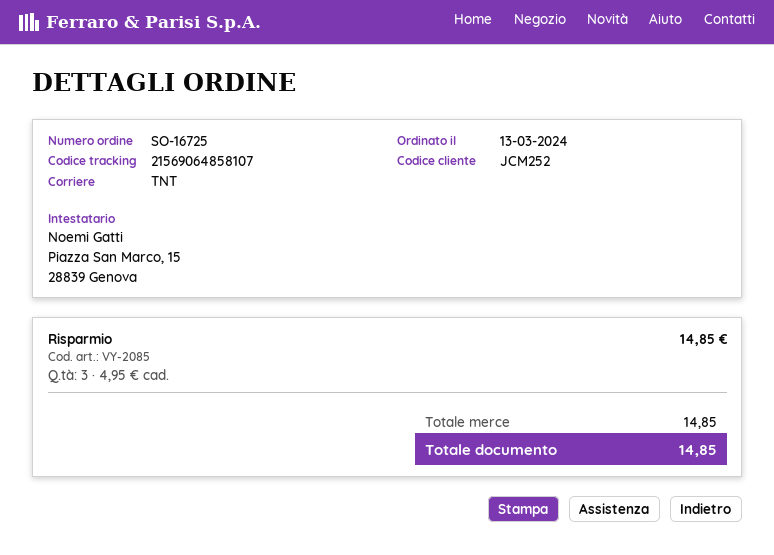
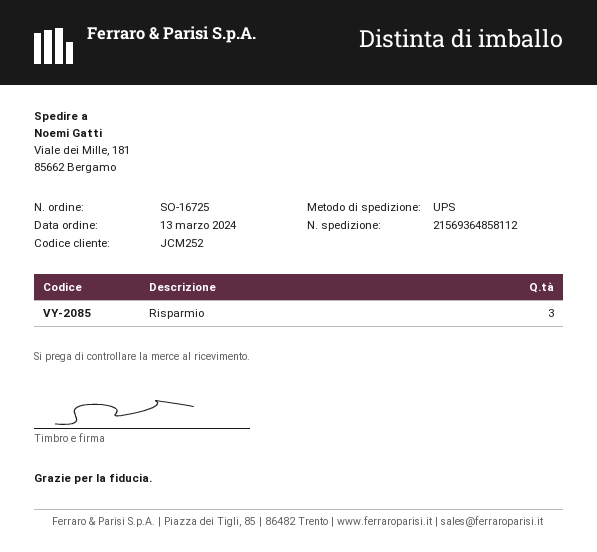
shipping method: TNT -> UPS
tracking number: 21569064858107 -> 21569364858112

